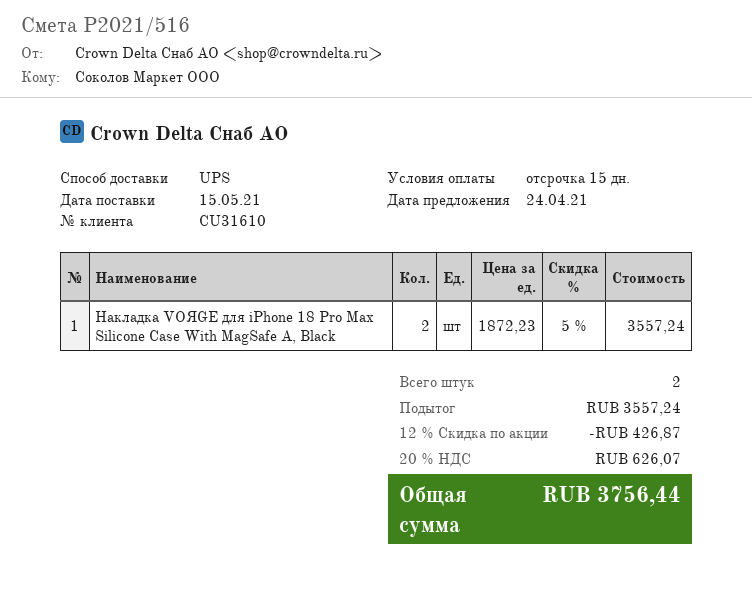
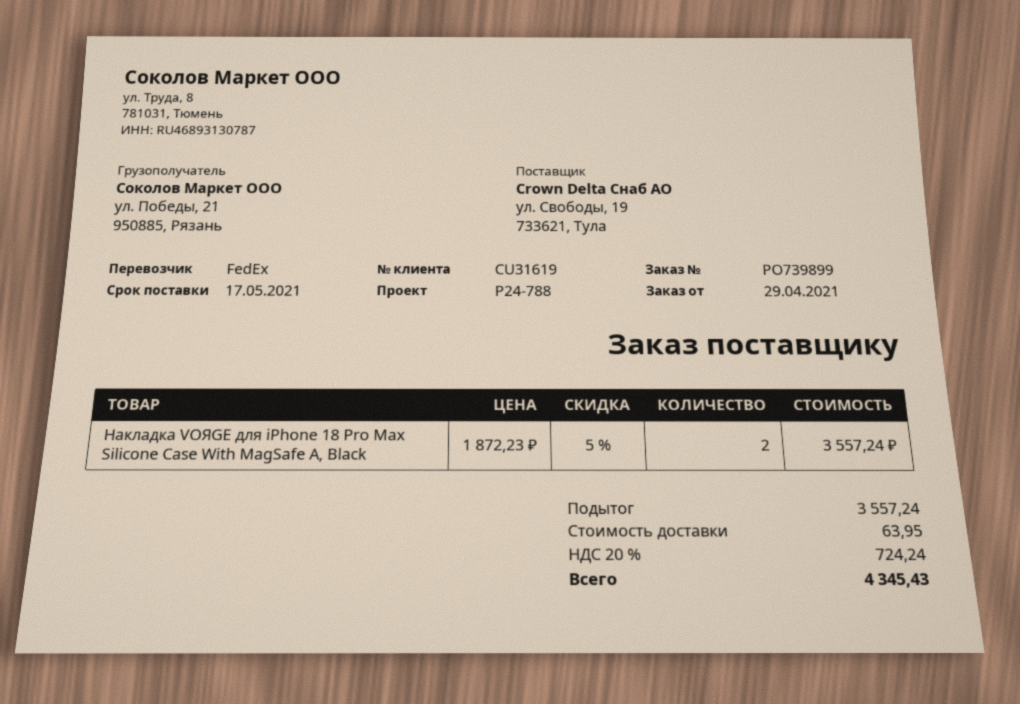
delivery date: 2021-05-15 -> 2021-05-17
customer number: CU31610 -> CU31619
shipping method: UPS -> FedEx
discount: 12% = 426.87 -> none
shipping: none -> 63.95
tax: 20% = 626.07 -> 20% = 724.24
total: 3756.44 -> 4345.43

